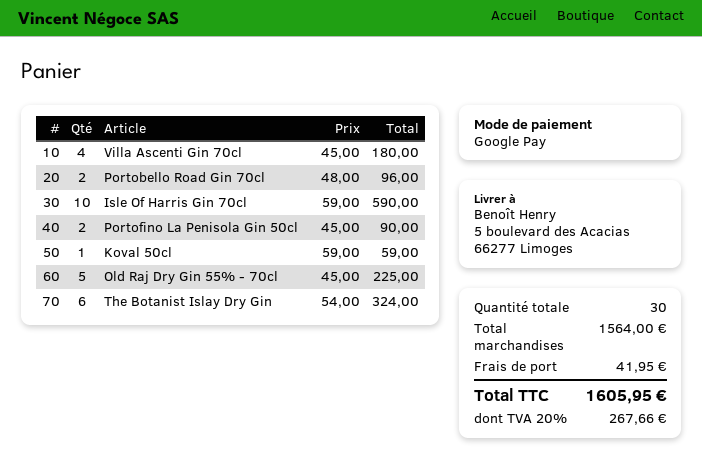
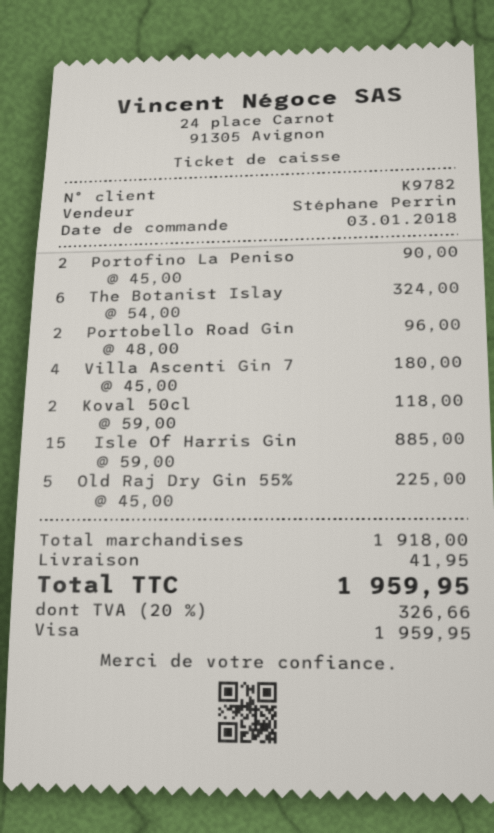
payment method: Google Pay -> Visa
Isle Of Harris Gin 70cl: 10 x 59.00 = 590.00 -> 15 x 59.00 = 885.00
Koval 50cl: 1 x 59.00 = 59.00 -> 2 x 59.00 = 118.00
subtotal: 1564.00 -> 1918.00
tax: 20% = 267.66 -> 20% = 326.66
total: 1605.95 -> 1959.95

